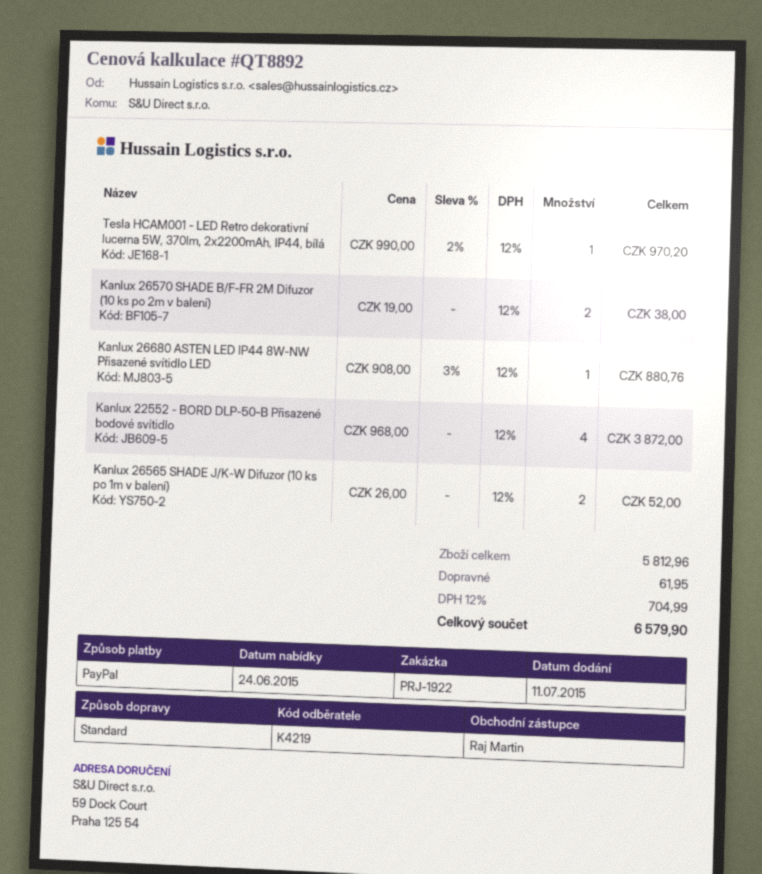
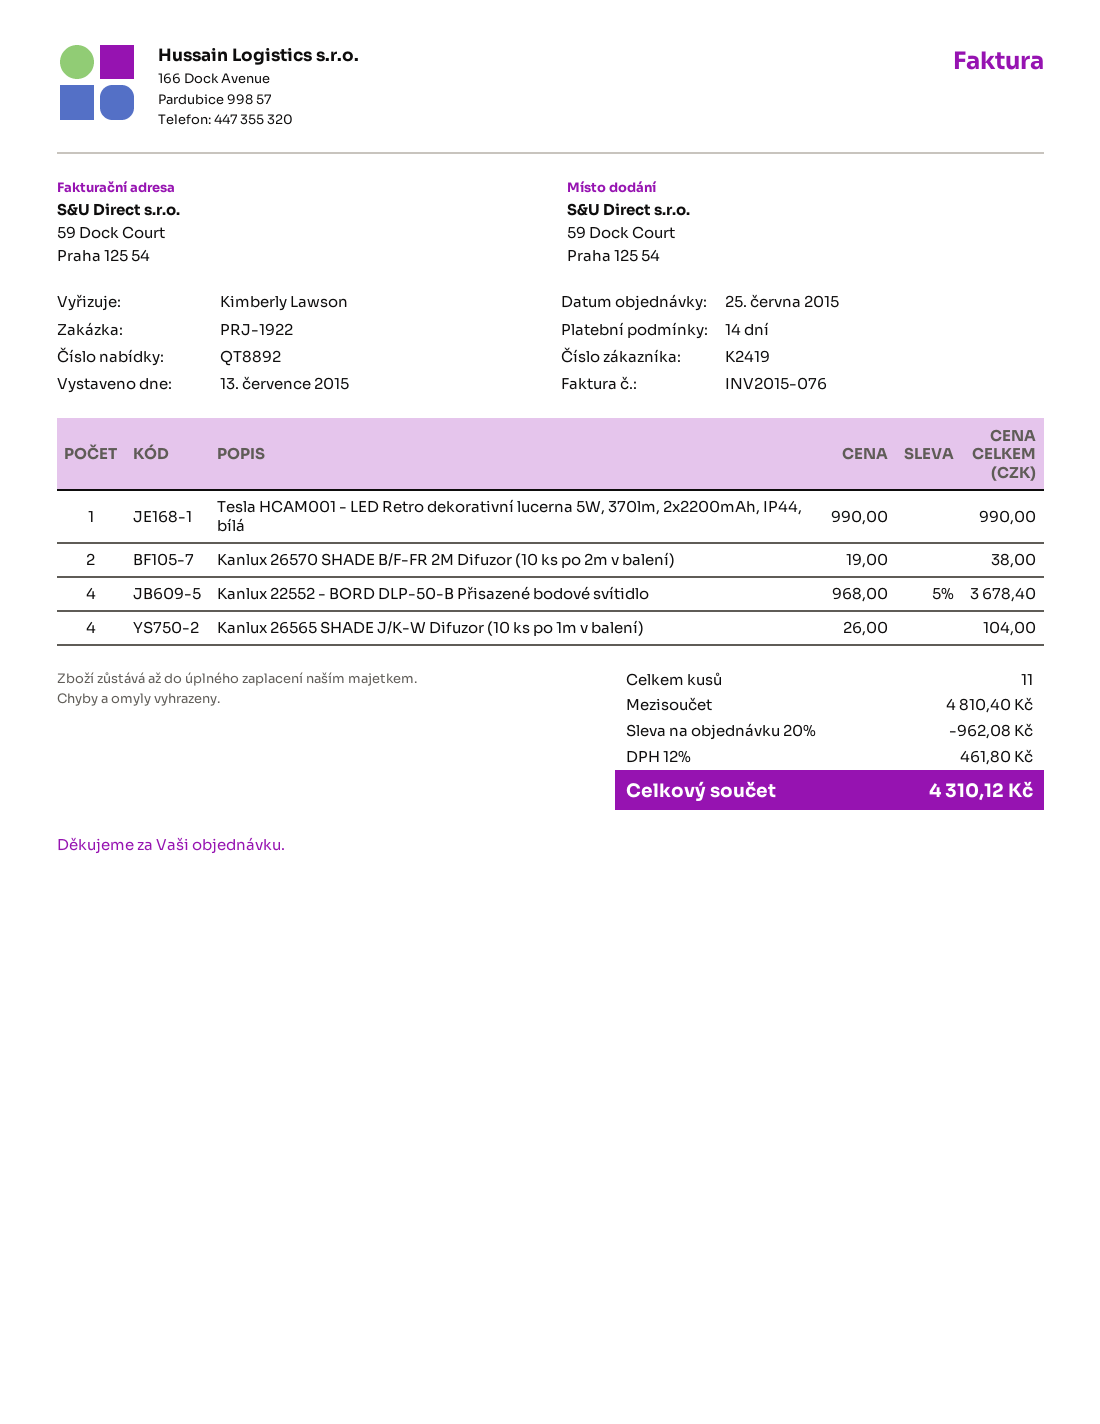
customer number: K4219 -> K2419
sales rep: Raj Martin -> Kimberly Lawson
Tesla HCAM001 - LED Retro dekorativní lucerna 5W, 370lm, 2x2200mAh, IP44, bílá: 1 x 990.00 - 2% = 970.20 -> 1 x 990.00 = 990.00
Kanlux 26680 ASTEN LED IP44 8W-NW Přisazené svítidlo LED: 1 x 908.00 - 3% = 880.76 -> none
Kanlux 22552 - BORD DLP-50-B Přisazené bodové svítidlo: 4 x 968.00 = 3872.00 -> 4 x 968.00 - 5% = 3678.40
Kanlux 26565 SHADE J/K-W Difuzor (10 ks po 1m v balení): 2 x 26.00 = 52.00 -> 4 x 26.00 = 104.00
subtotal: 5812.96 -> 4810.40
discount: none -> 20% = 962.08
shipping: 61.95 -> none
tax: 12% = 704.99 -> 12% = 461.80
total: 6579.90 -> 4310.12

